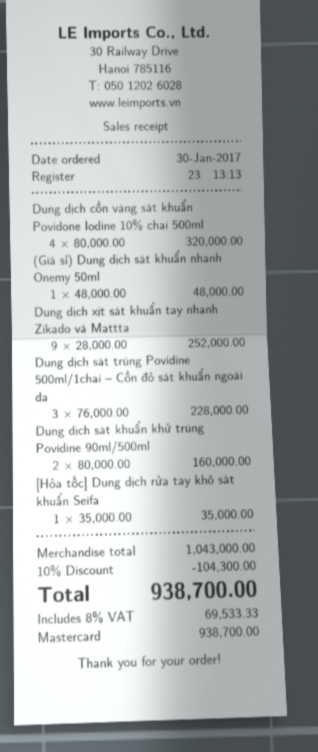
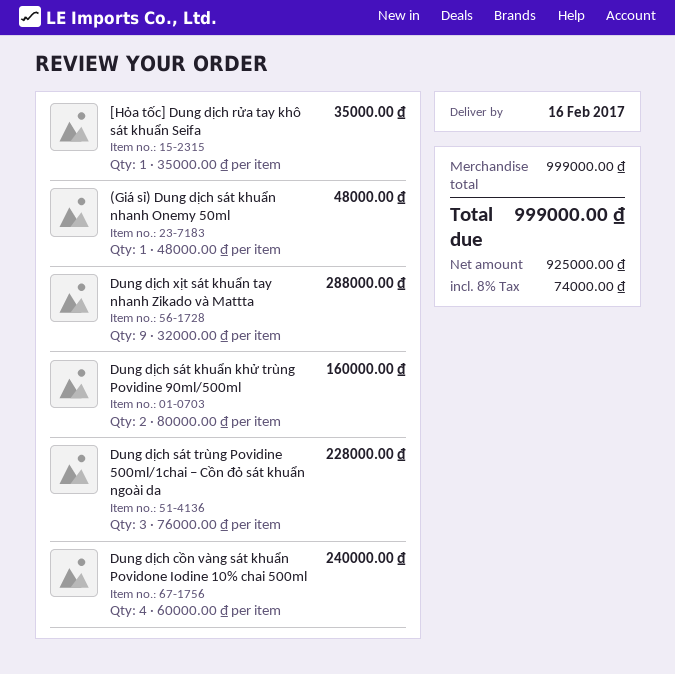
Dung dịch cồn vàng sát khuẩn Povidone Iodine 10% chai 500ml: 4 x 80000.00 = 320000.00 -> 4 x 60000.00 = 240000.00
Dung dịch xịt sát khuẩn tay nhanh Zikado và Mattta: 9 x 28000.00 = 252000.00 -> 9 x 32000.00 = 288000.00
subtotal: 1043000.00 -> 999000.00
discount: 10% = 104300.00 -> none
tax: 8% = 69533.33 -> 8% = 74000.00
total: 938700.00 -> 999000.00

